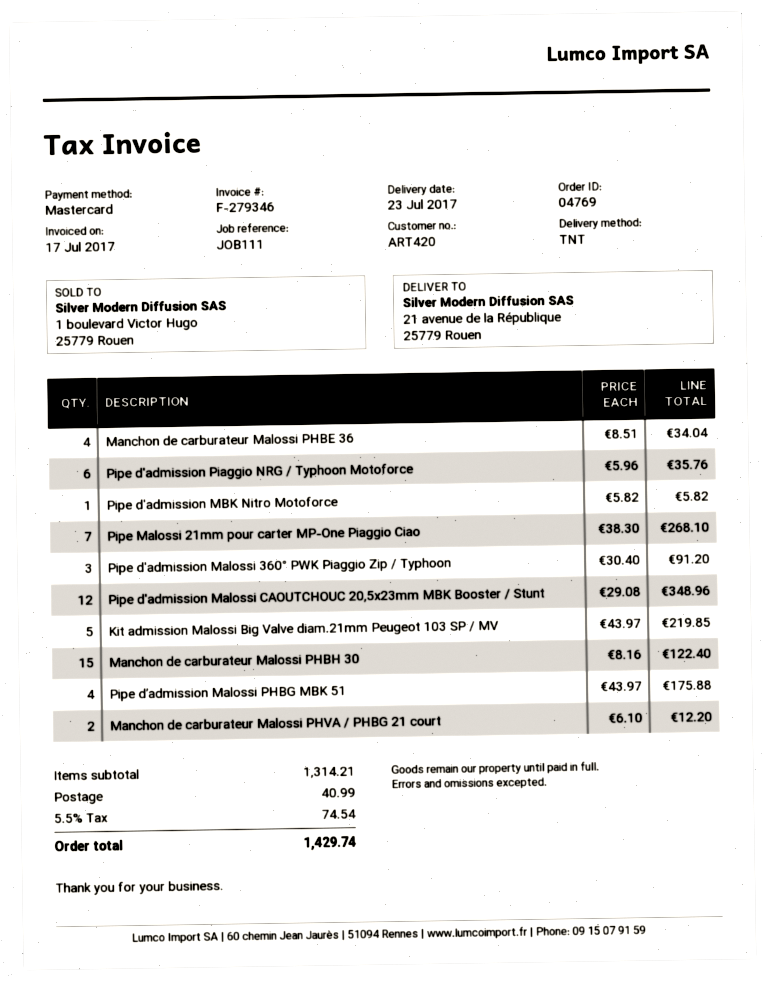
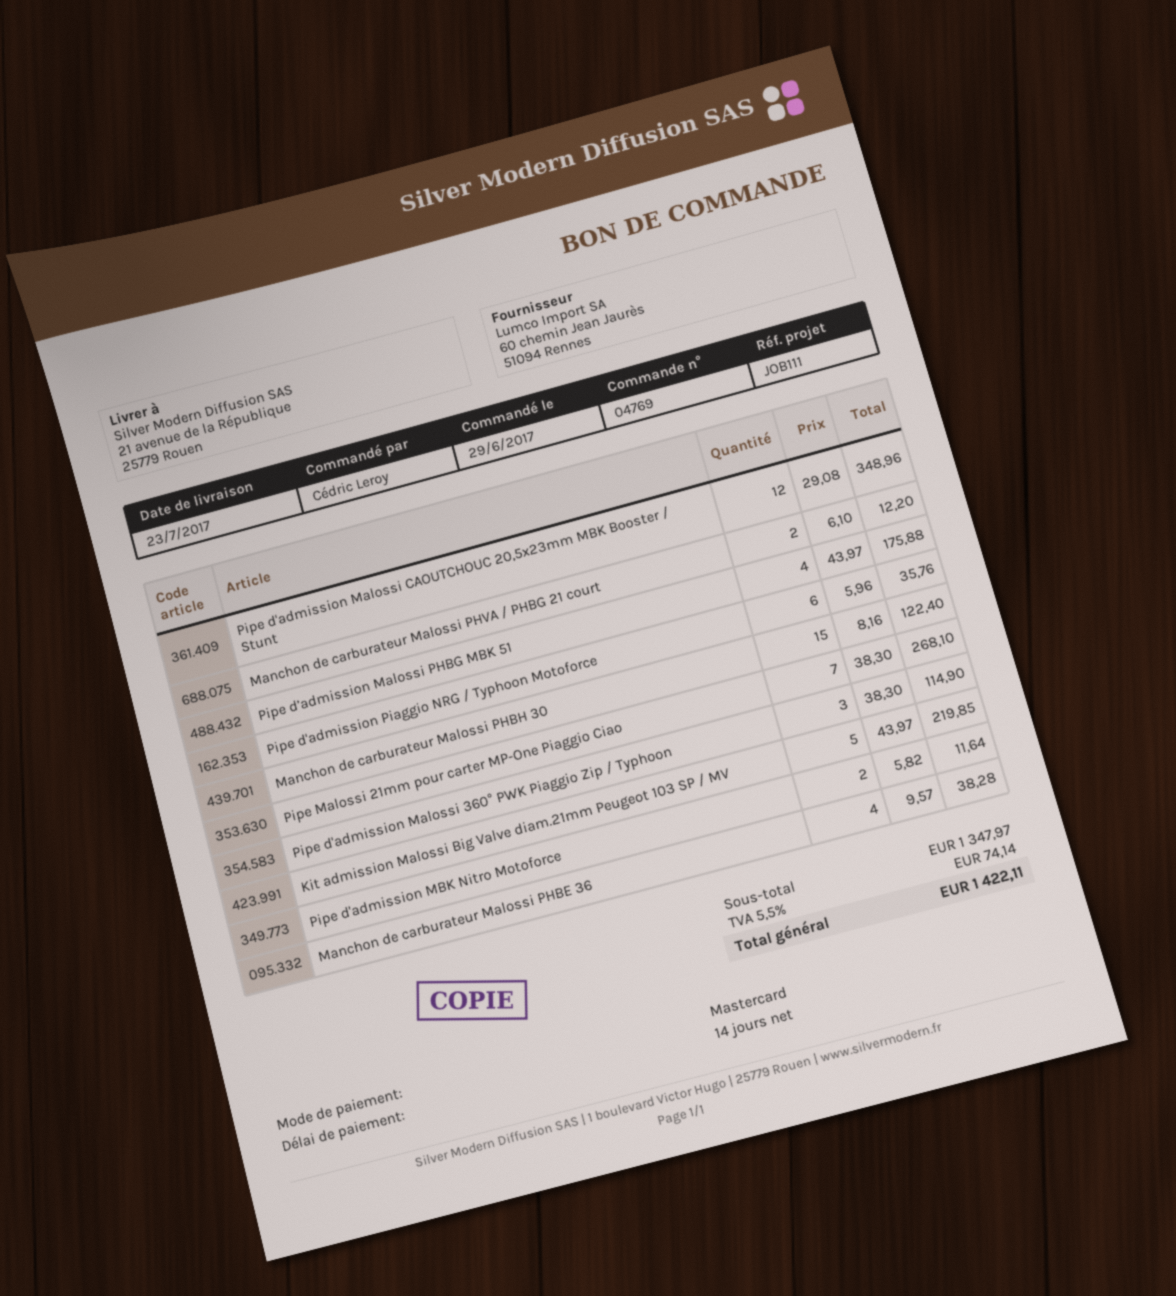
Manchon de carburateur Malossi PHBE 36: 4 x 8.51 = 34.04 -> 4 x 9.57 = 38.28
Pipe d'admission MBK Nitro Motoforce: 1 x 5.82 = 5.82 -> 2 x 5.82 = 11.64
Pipe d'admission Malossi 360° PWK Piaggio Zip / Typhoon: 3 x 30.40 = 91.20 -> 3 x 38.30 = 114.90
subtotal: 1314.21 -> 1347.97
shipping: 40.99 -> none
tax: 5.5% = 74.54 -> 5.5% = 74.14
total: 1429.74 -> 1422.11

